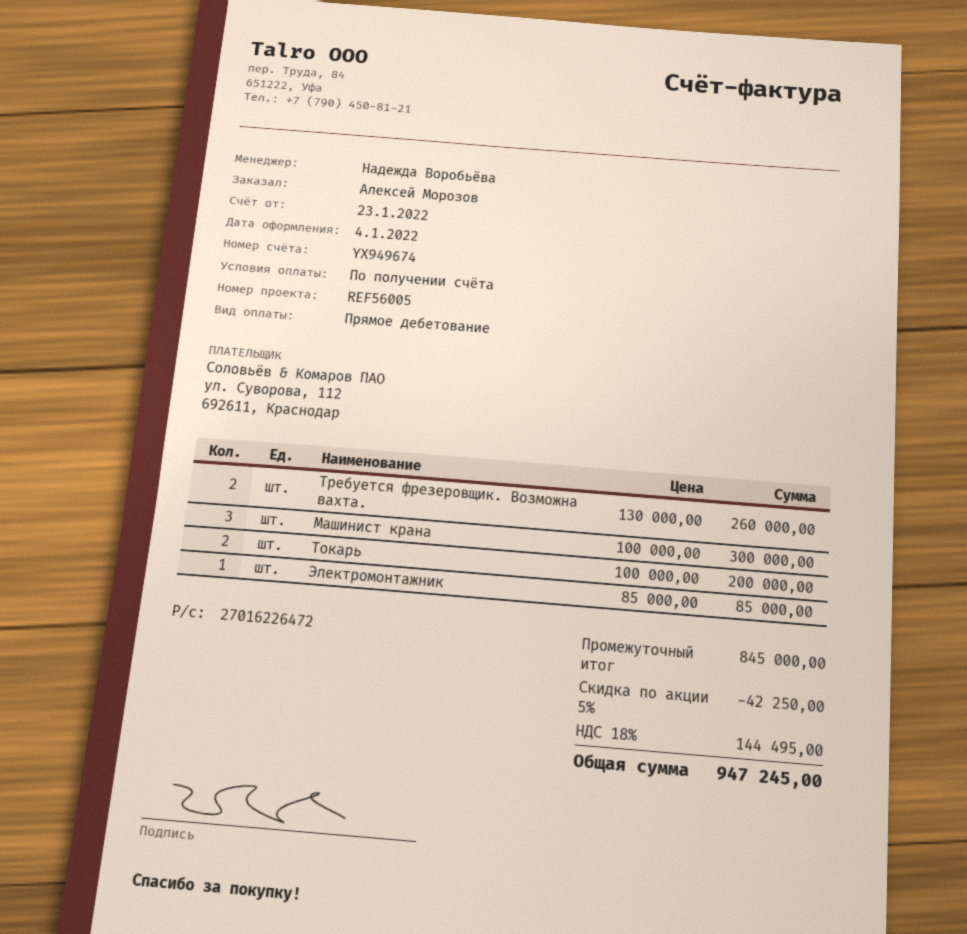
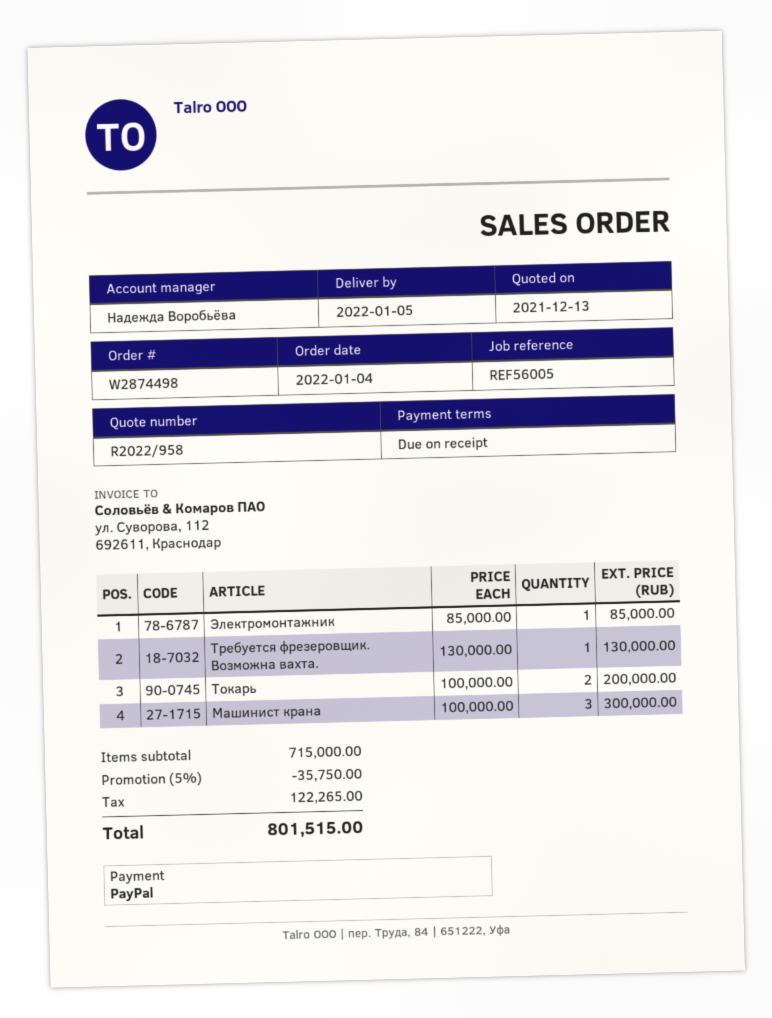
payment method: direct debit -> PayPal
Требуется фрезеровщик. Возможна вахта.: 2 x 130000.00 = 260000.00 -> 1 x 130000.00 = 130000.00
subtotal: 845000.00 -> 715000.00
discount: 5% = 42250.00 -> 5% = 35750.00
tax: 144495.00 -> 122265.00
total: 947245.00 -> 801515.00

